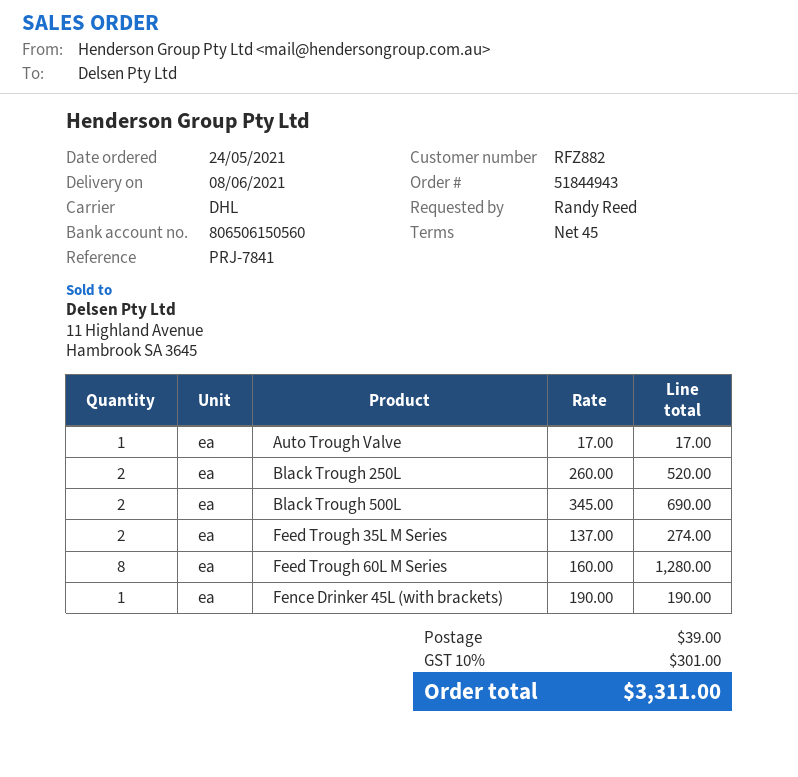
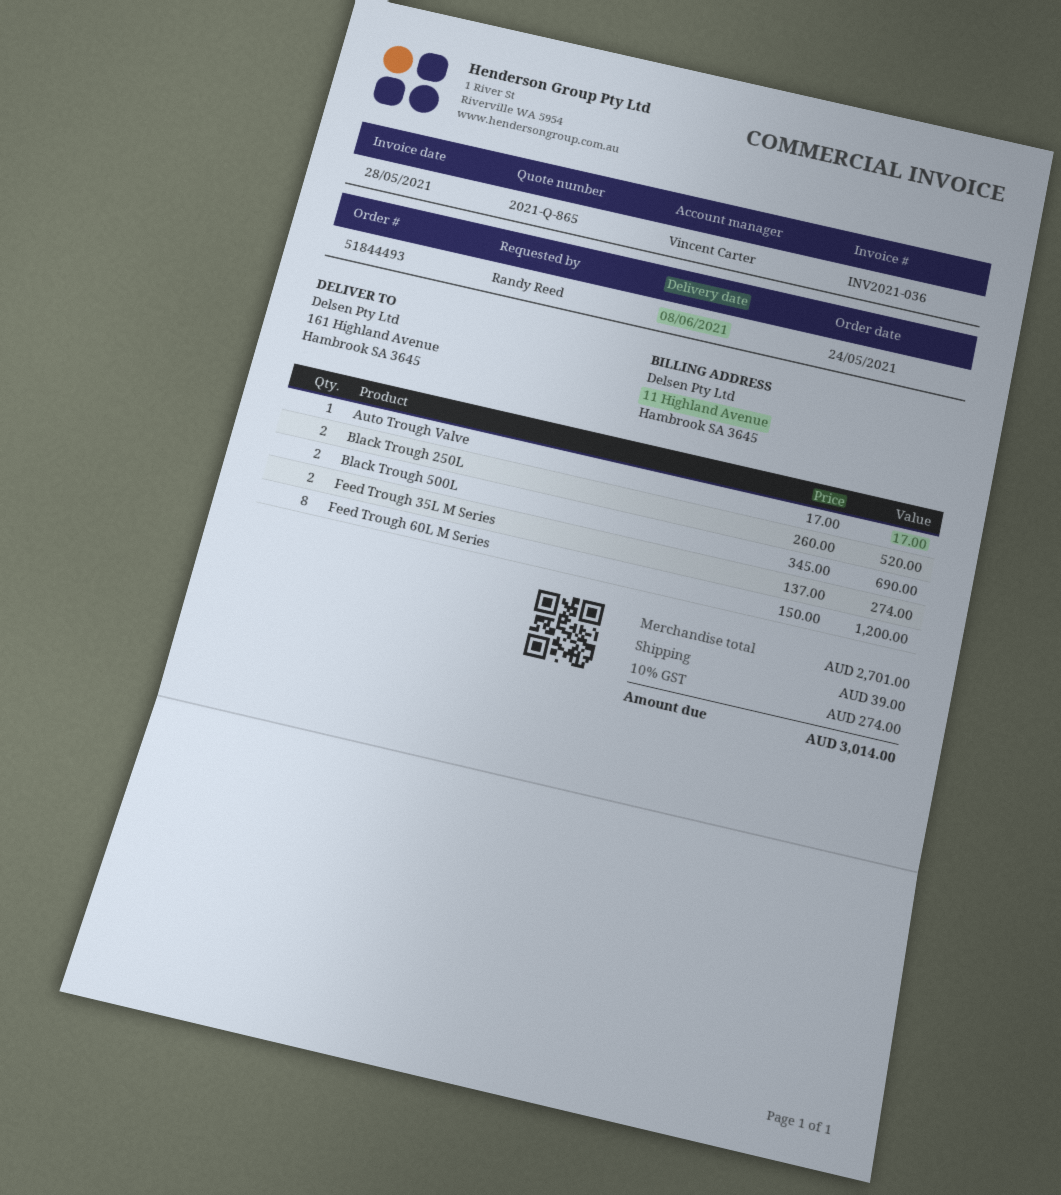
order number: 51844943 -> 51844493
Feed Trough 60L M Series: 8 x 160.00 = 1280.00 -> 8 x 150.00 = 1200.00
Fence Drinker 45L (with brackets): 1 x 190.00 = 190.00 -> none
tax: 10% = 301.00 -> 10% = 274.00
total: 3311.00 -> 3014.00

